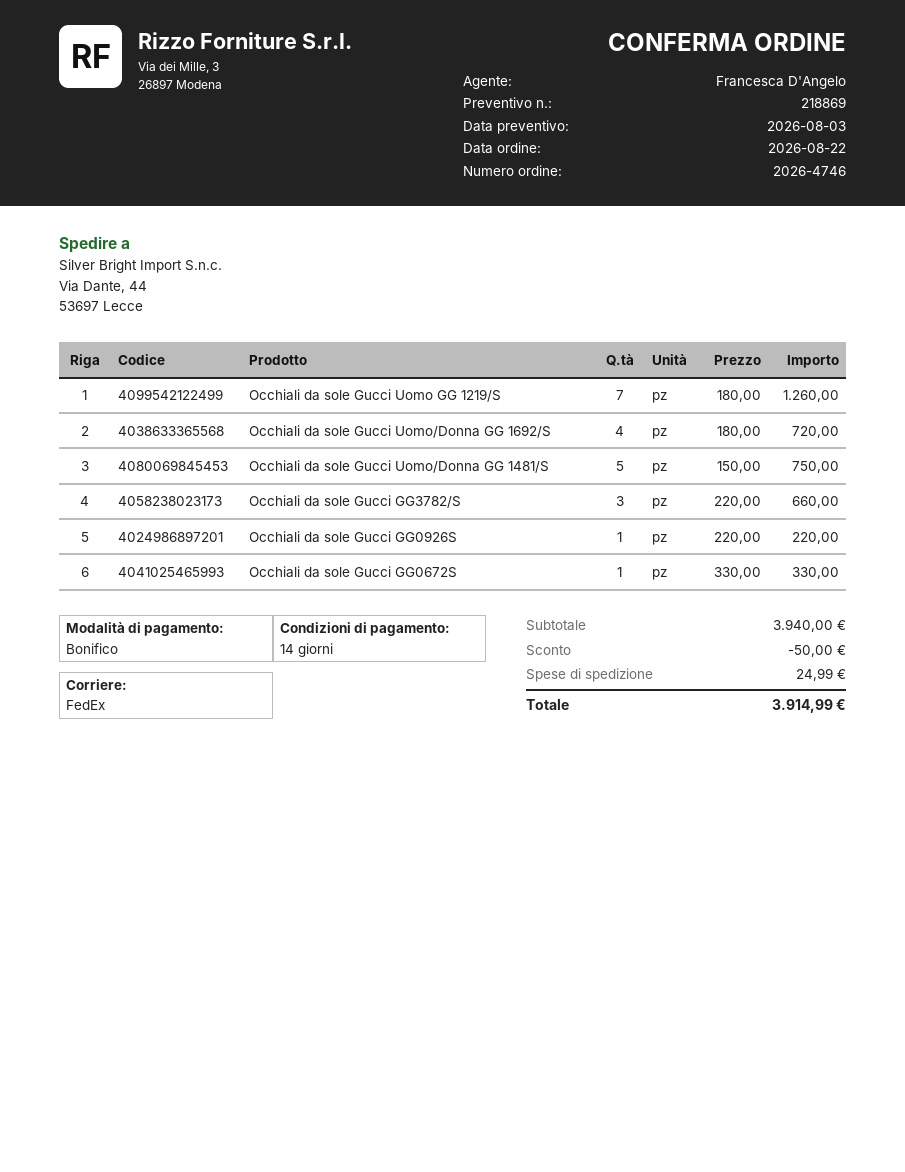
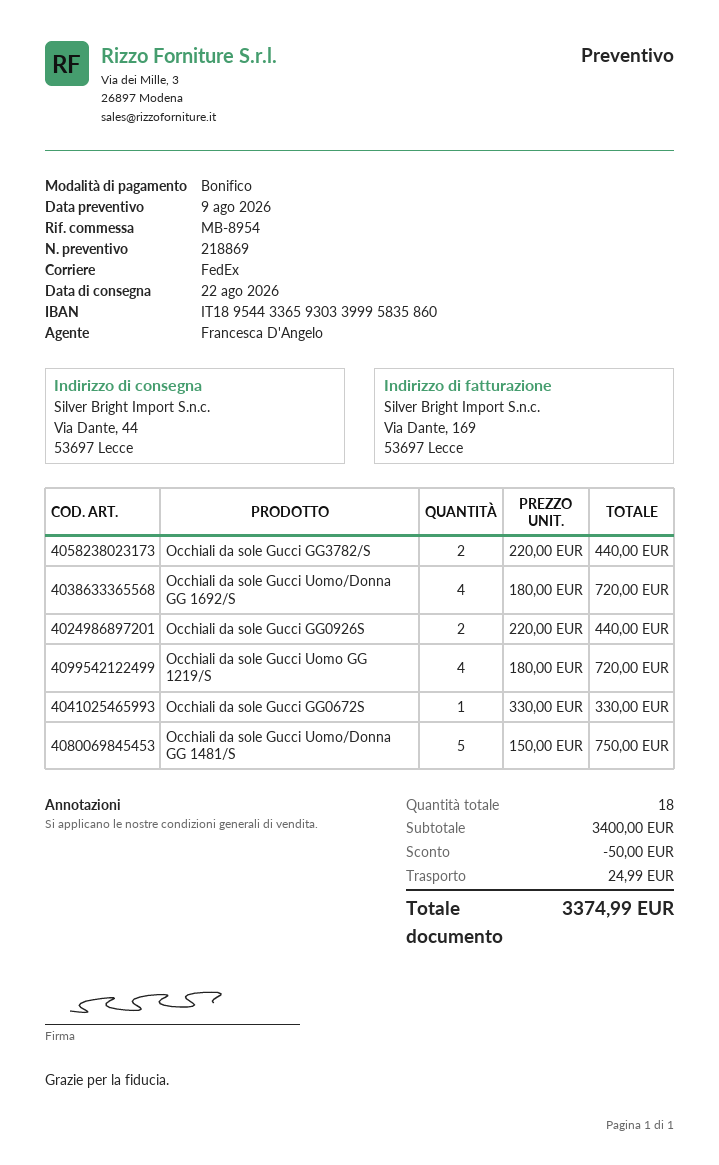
quote date: 2026-08-03 -> 2026-08-09
Occhiali da sole Gucci Uomo GG 1219/S: 7 x 180.00 = 1260.00 -> 4 x 180.00 = 720.00
Occhiali da sole Gucci GG3782/S: 3 x 220.00 = 660.00 -> 2 x 220.00 = 440.00
Occhiali da sole Gucci GG0926S: 1 x 220.00 = 220.00 -> 2 x 220.00 = 440.00
subtotal: 3940.00 -> 3400.00
total: 3914.99 -> 3374.99

